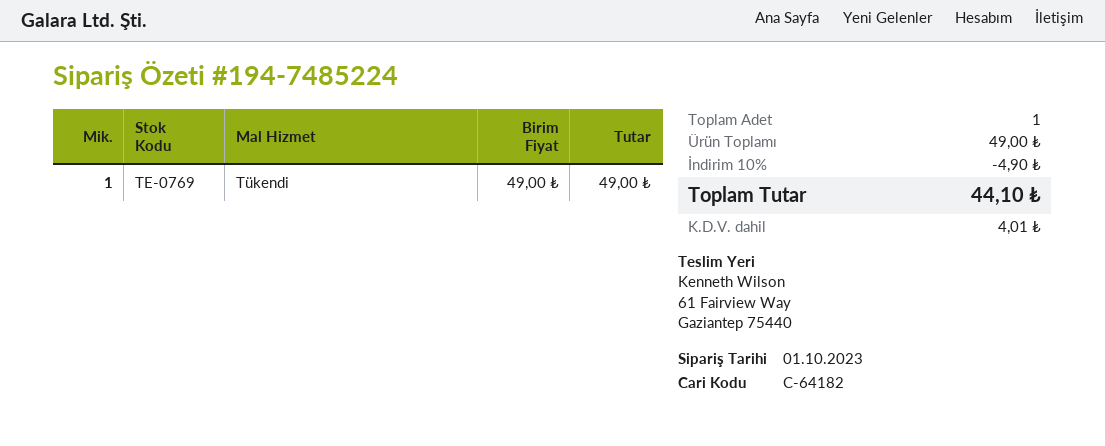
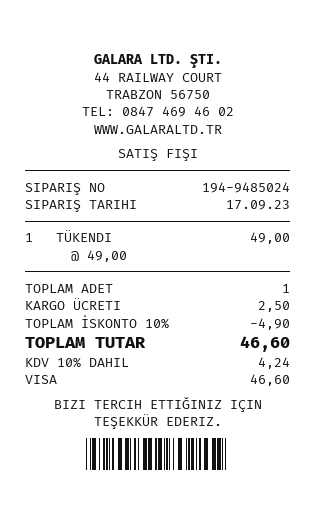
order number: 194-7485224 -> 194-9485024
order date: 2023-10-01 -> 2023-09-17
shipping: none -> 2.50
tax: 4.01 -> 4.24
total: 44.10 -> 46.60

